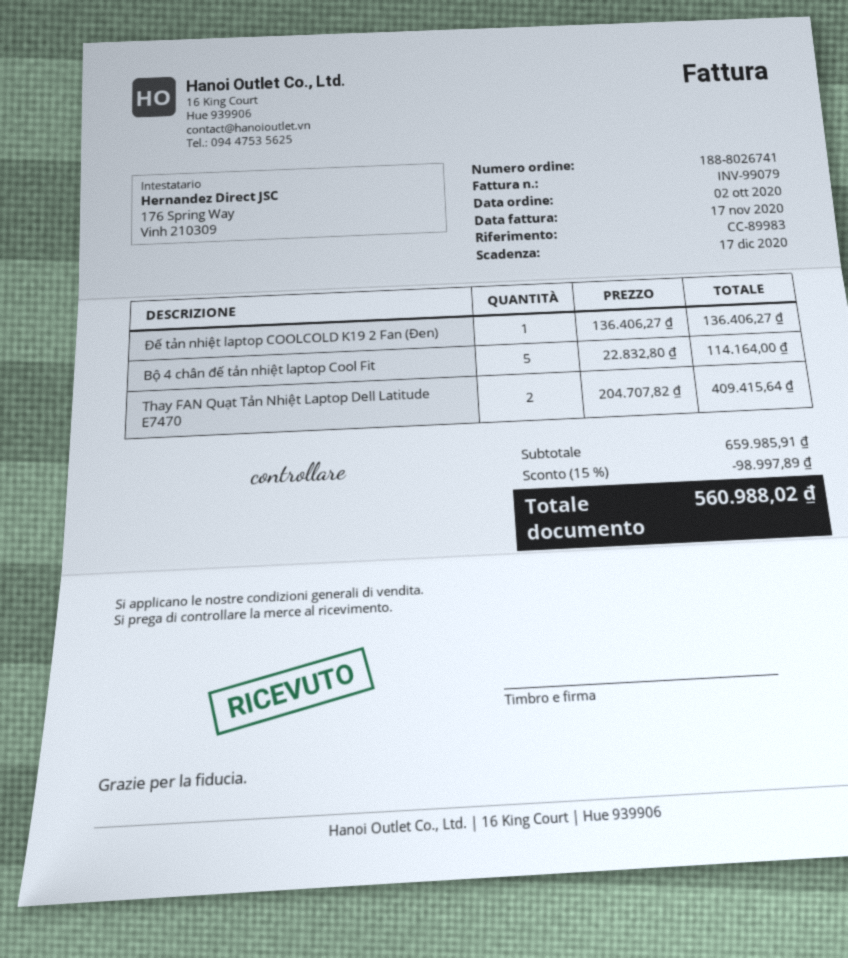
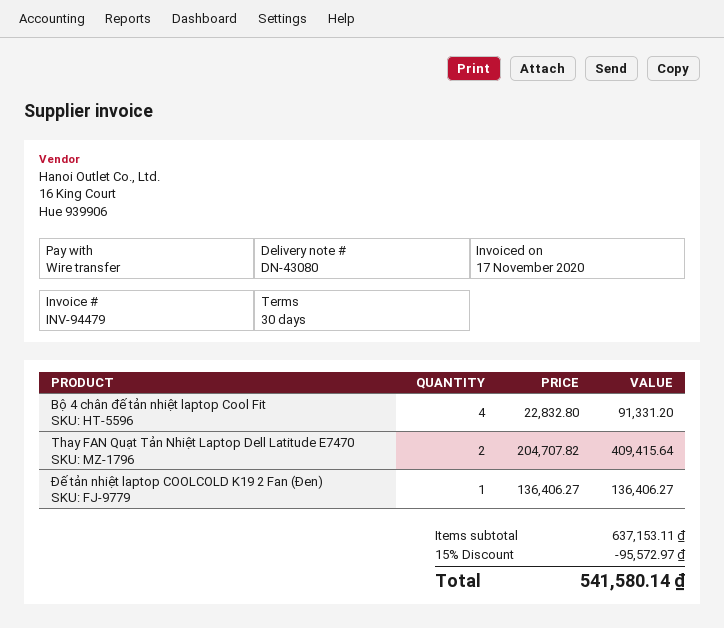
invoice number: INV-99079 -> INV-94479
Bộ 4 chân đế tản nhiệt laptop Cool Fit: 5 x 22832.80 = 114164.00 -> 4 x 22832.80 = 91331.20
subtotal: 659985.91 -> 637153.11
discount: 15% = 98997.89 -> 15% = 95572.97
total: 560988.02 -> 541580.14

